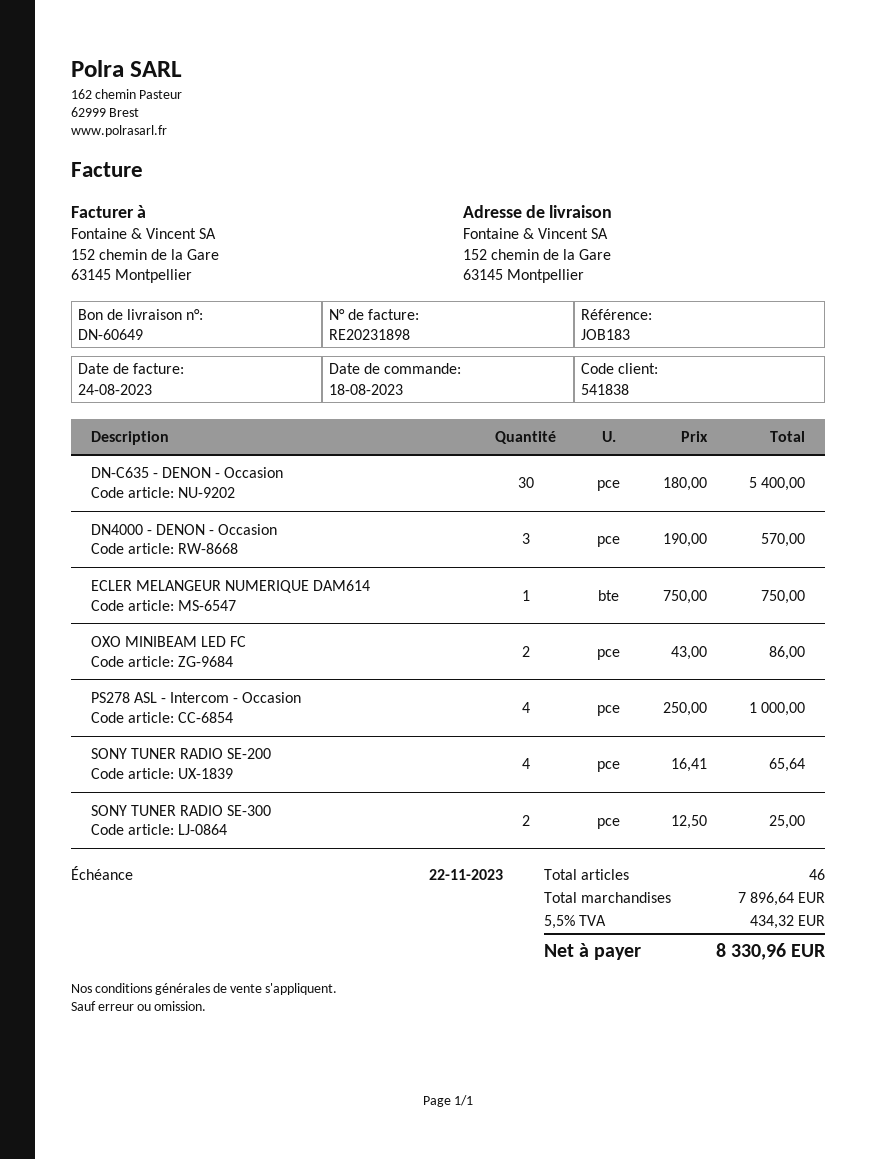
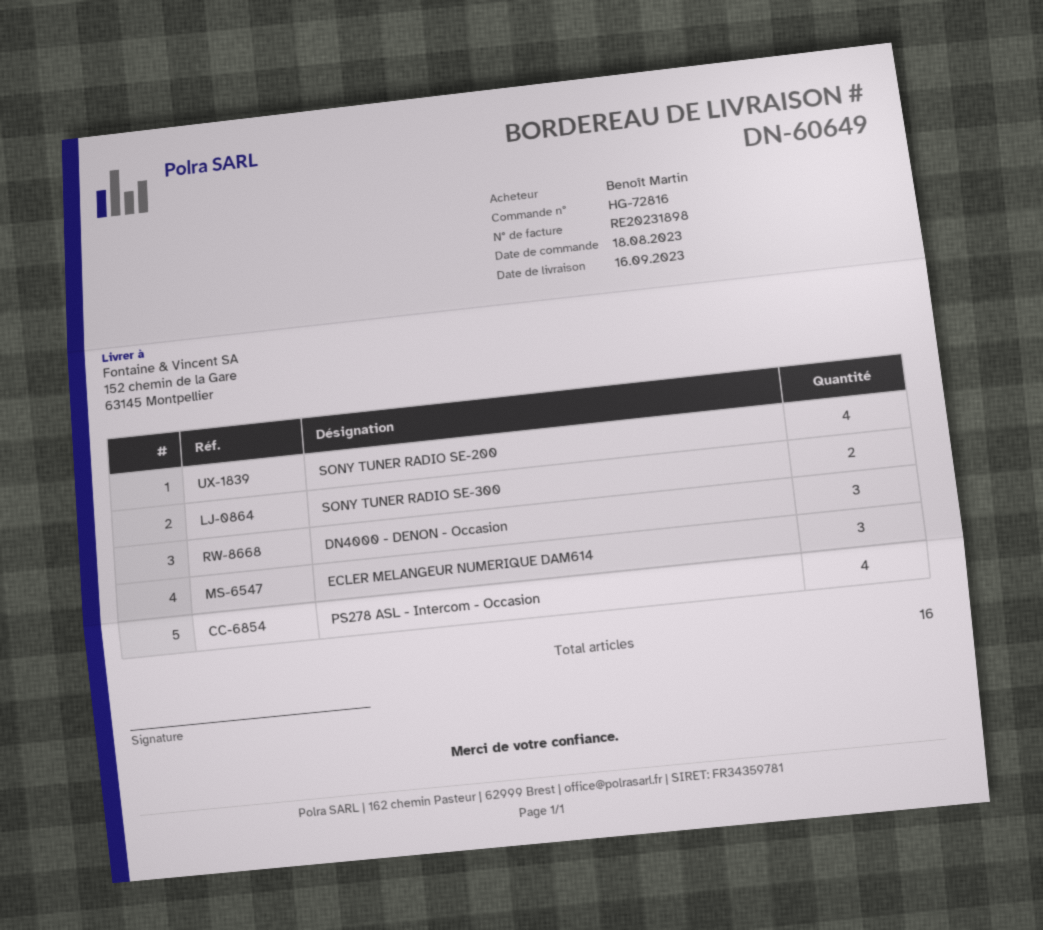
DN-C635 - DENON - Occasion: 30 -> none
ECLER MELANGEUR NUMERIQUE DAM614: 1 -> 3
OXO MINIBEAM LED FC: 2 -> none
total quantity: 46 -> 16

